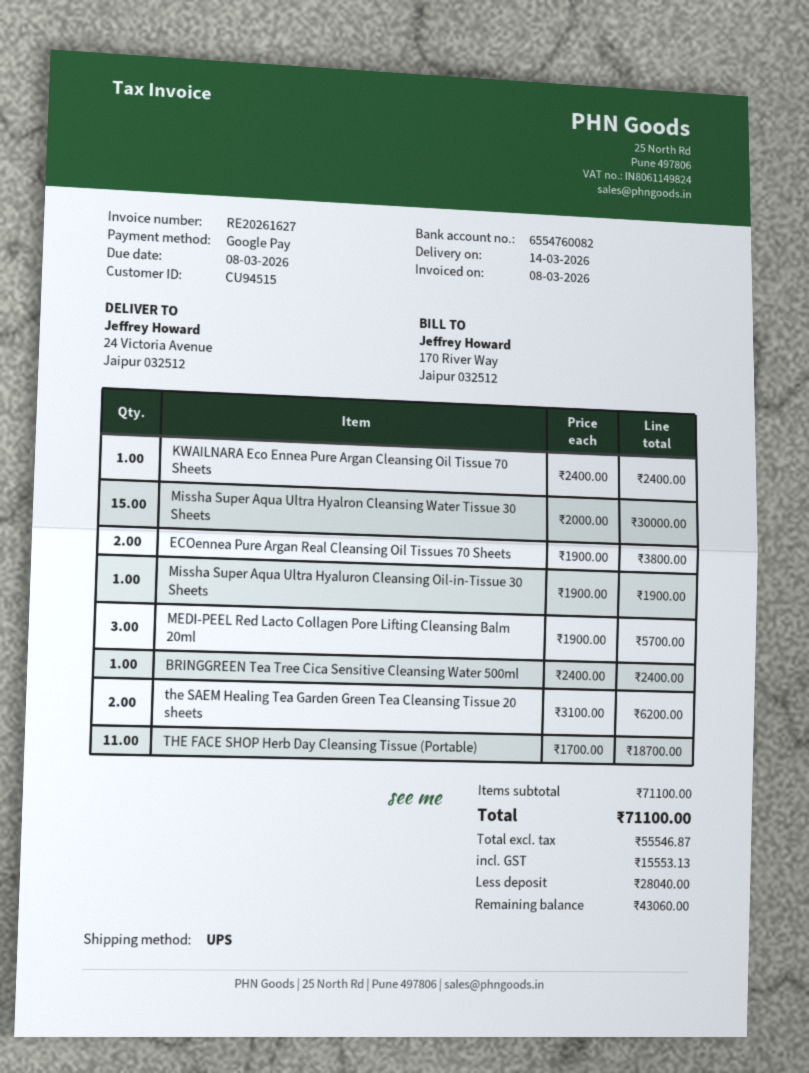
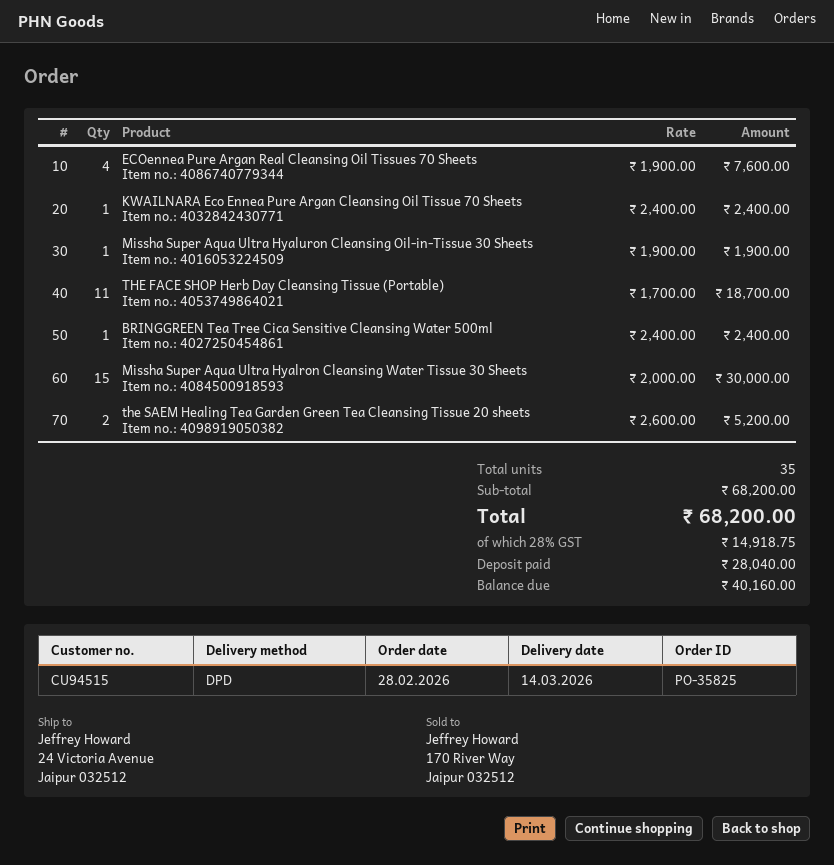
shipping method: UPS -> DPD
ECOennea Pure Argan Real Cleansing Oil Tissues 70 Sheets: 2 x 1900.00 = 3800.00 -> 4 x 1900.00 = 7600.00
MEDI-PEEL Red Lacto Collagen Pore Lifting Cleansing Balm 20ml: 3 x 1900.00 = 5700.00 -> none
the SAEM Healing Tea Garden Green Tea Cleansing Tissue 20 sheets: 2 x 3100.00 = 6200.00 -> 2 x 2600.00 = 5200.00
subtotal: 71100.00 -> 68200.00
tax: 15553.13 -> 14918.75
total: 71100.00 -> 68200.00
balance: 43060.00 -> 40160.00

